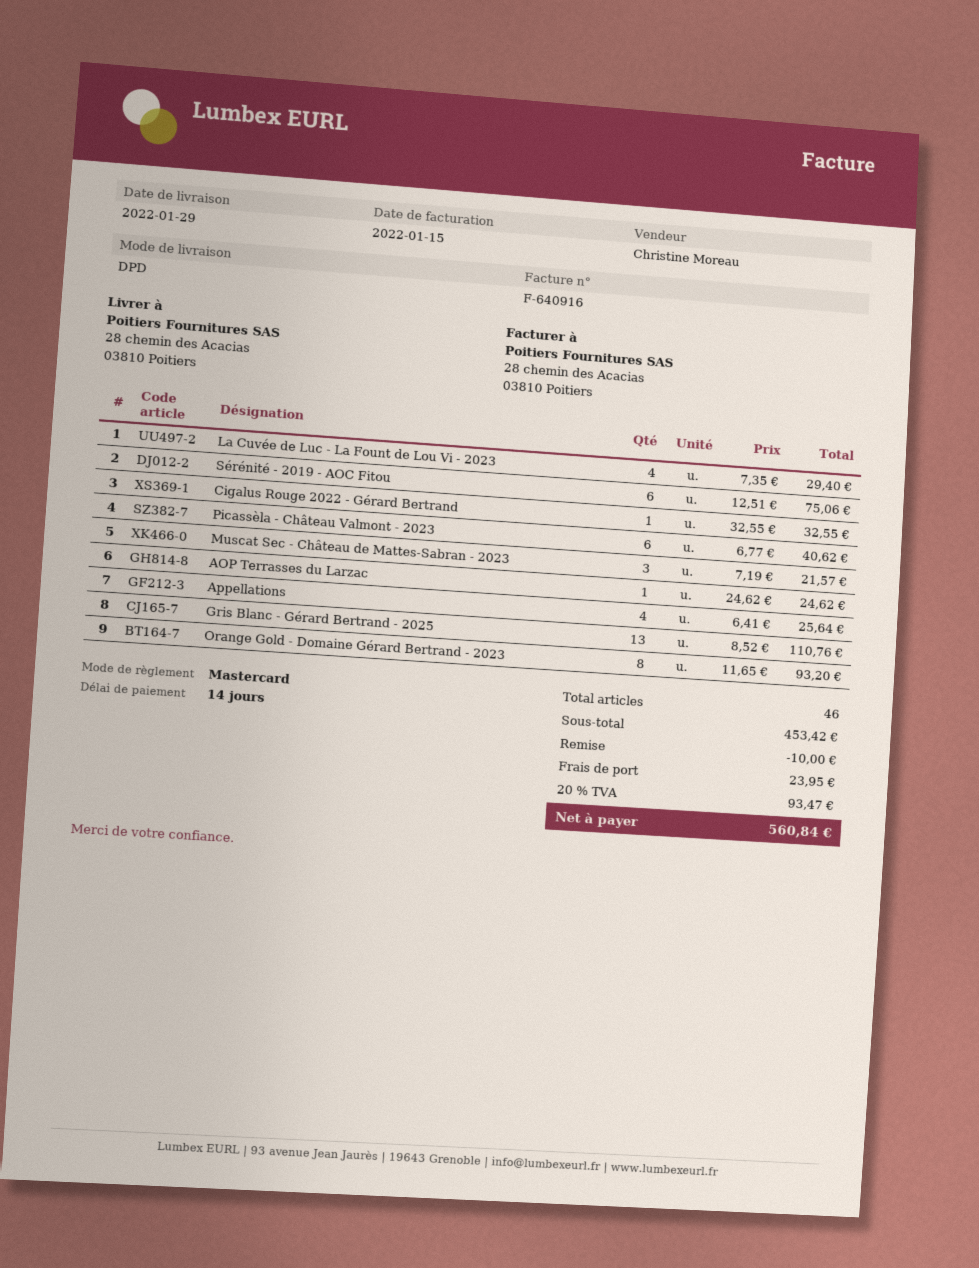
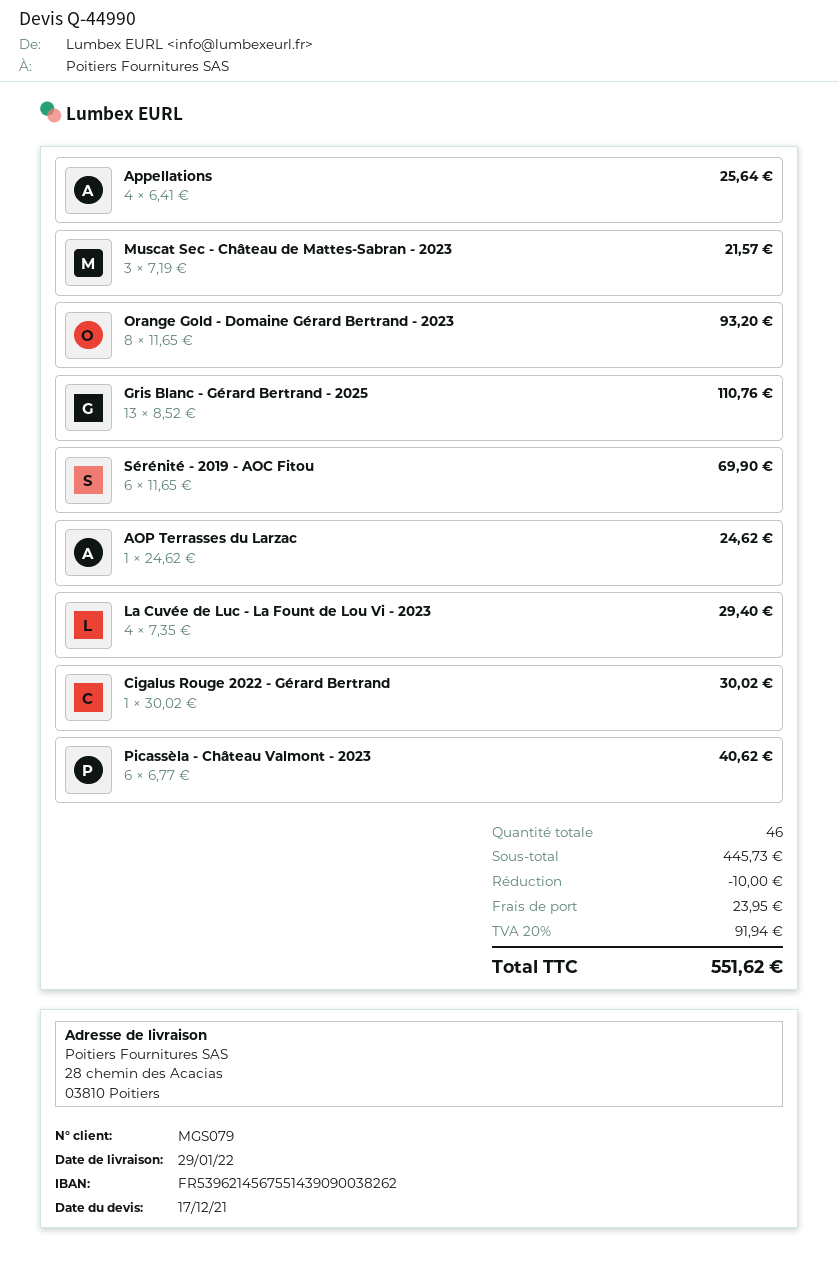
Sérénité - 2019 - AOC Fitou: 6 x 12.51 = 75.06 -> 6 x 11.65 = 69.90
Cigalus Rouge 2022 - Gérard Bertrand: 1 x 32.55 = 32.55 -> 1 x 30.02 = 30.02
subtotal: 453.42 -> 445.73
tax: 20% = 93.47 -> 20% = 91.94
total: 560.84 -> 551.62

